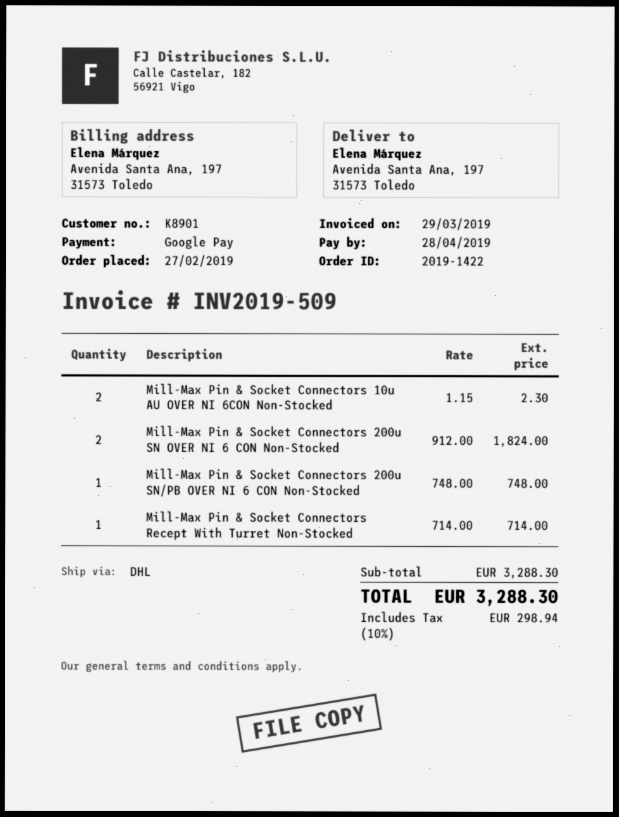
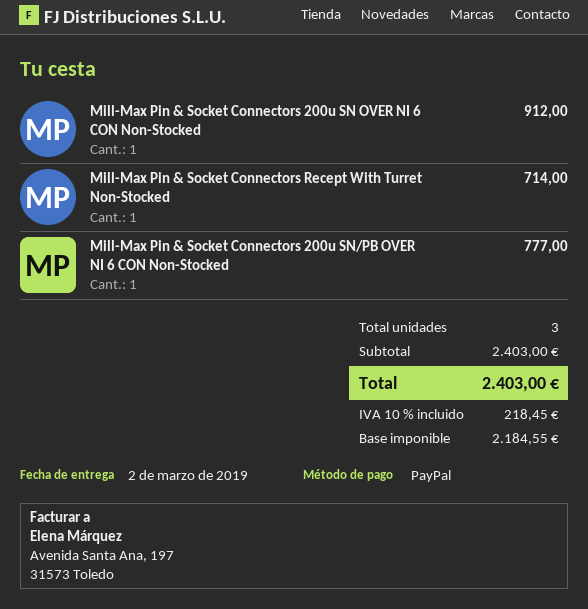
payment method: Google Pay -> PayPal
Mill-Max Pin & Socket Connectors 10u AU OVER NI 6CON Non-Stocked: 2 for 2.30 -> none
Mill-Max Pin & Socket Connectors 200u SN OVER NI 6 CON Non-Stocked: 2 for 1824.00 -> 1 for 912.00
Mill-Max Pin & Socket Connectors 200u SN/PB OVER NI 6 CON Non-Stocked: 1 for 748.00 -> 1 for 777.00
subtotal: 3288.30 -> 2403.00
tax: 10% = 298.94 -> 10% = 218.45
total: 3288.30 -> 2403.00

